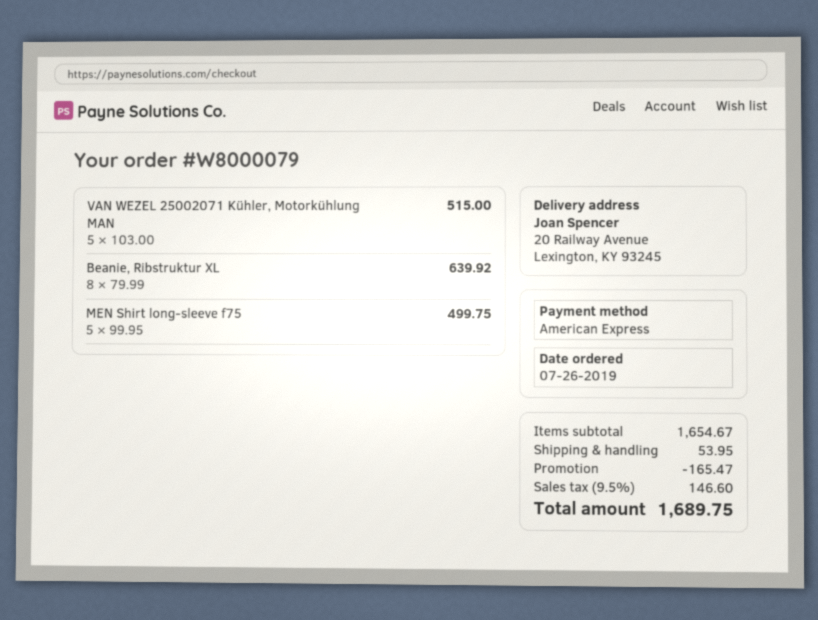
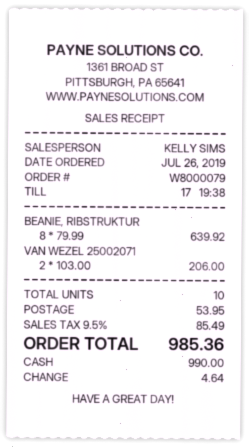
payment method: American Express -> cash
VAN WEZEL 25002071 Kühler, Motorkühlung MAN: 5 x 103.00 = 515.00 -> 2 x 103.00 = 206.00
MEN Shirt long-sleeve f75: 5 x 99.95 = 499.75 -> none
discount: 165.47 -> none
tax: 9.5% = 146.60 -> 9.5% = 85.49
total: 1689.75 -> 985.36

